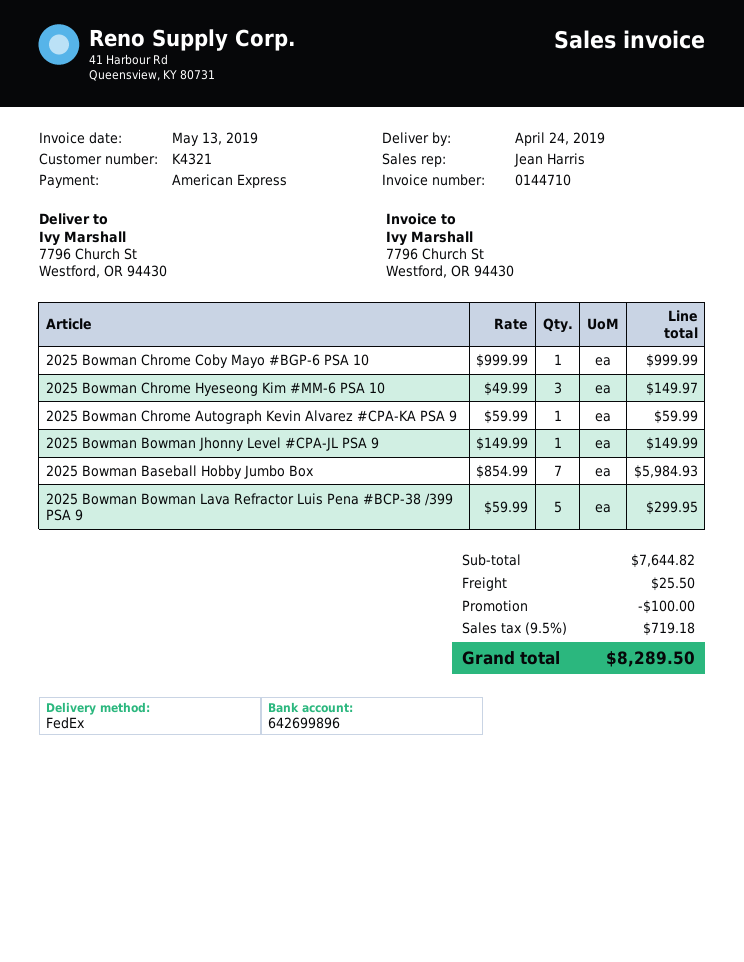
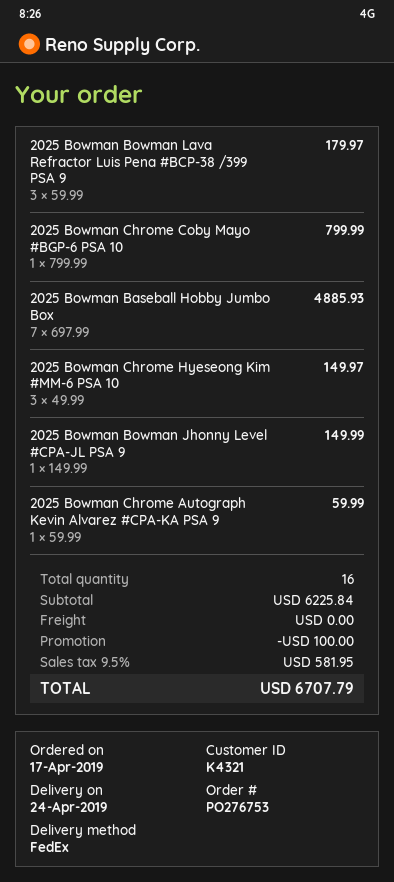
2025 Bowman Chrome Coby Mayo #BGP-6 PSA 10: 1 x 999.99 = 999.99 -> 1 x 799.99 = 799.99
2025 Bowman Baseball Hobby Jumbo Box: 7 x 854.99 = 5984.93 -> 7 x 697.99 = 4885.93
2025 Bowman Bowman Lava Refractor Luis Pena #BCP-38 /399 PSA 9: 5 x 59.99 = 299.95 -> 3 x 59.99 = 179.97
subtotal: 7644.82 -> 6225.84
shipping: 25.50 -> 0.00
tax: 9.5% = 719.18 -> 9.5% = 581.95
total: 8289.50 -> 6707.79

